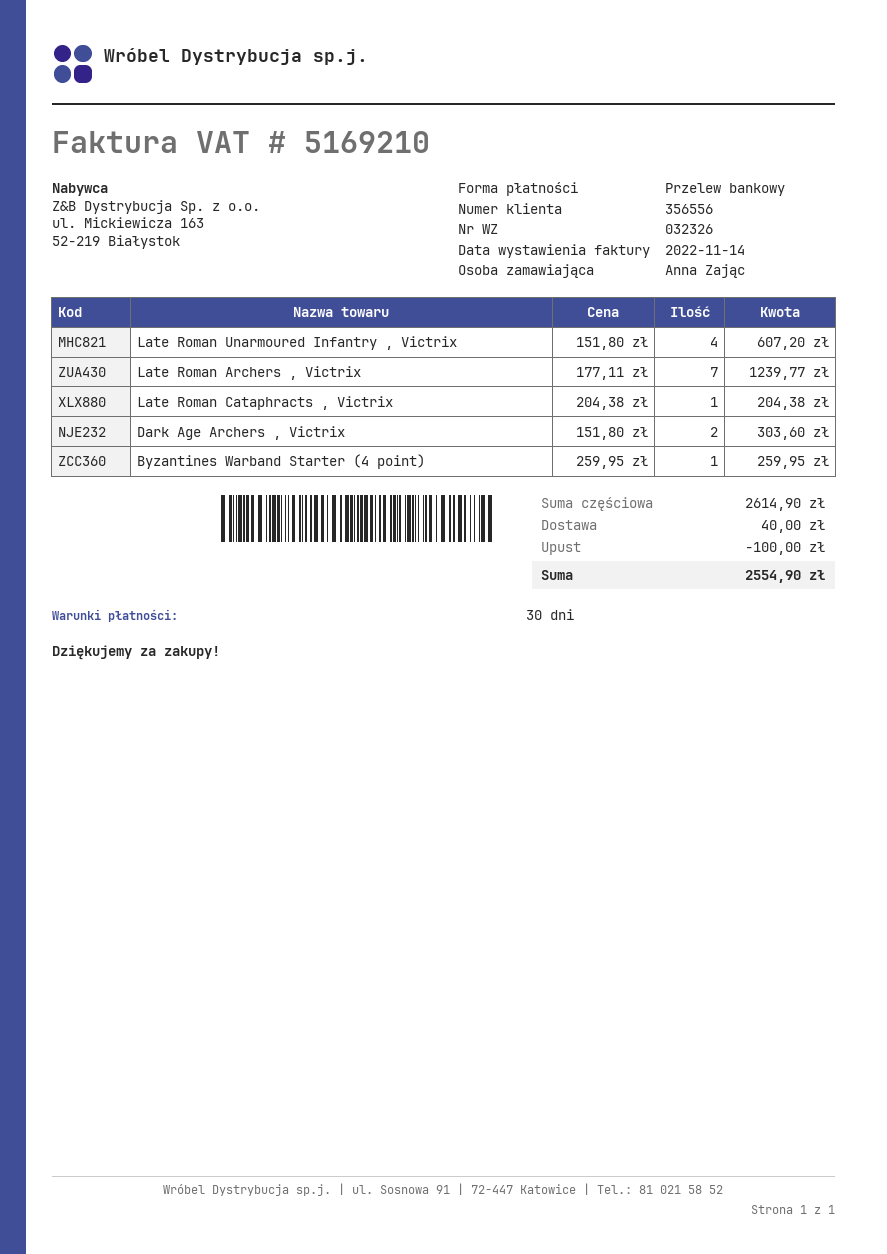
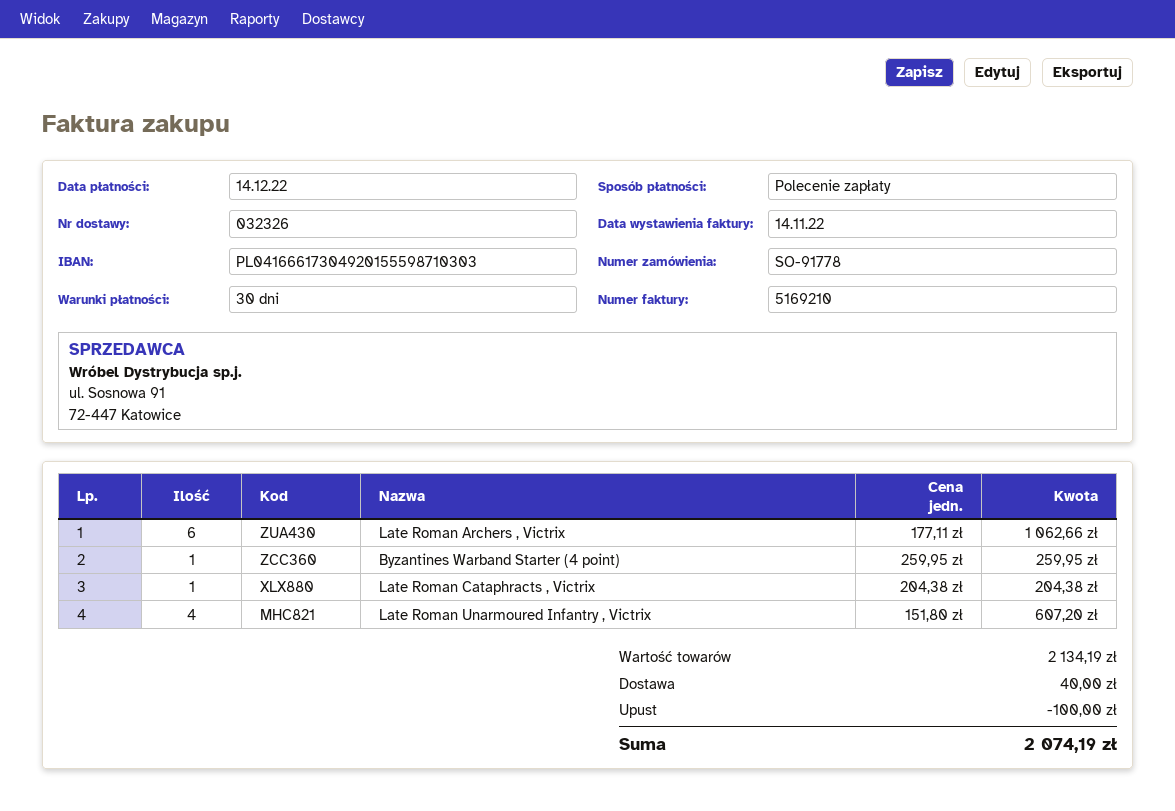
payment method: bank transfer -> direct debit
Late Roman Archers , Victrix: 7 x 177.11 = 1239.77 -> 6 x 177.11 = 1062.66
Dark Age Archers , Victrix: 2 x 151.80 = 303.60 -> none
subtotal: 2614.90 -> 2134.19
total: 2554.90 -> 2074.19

